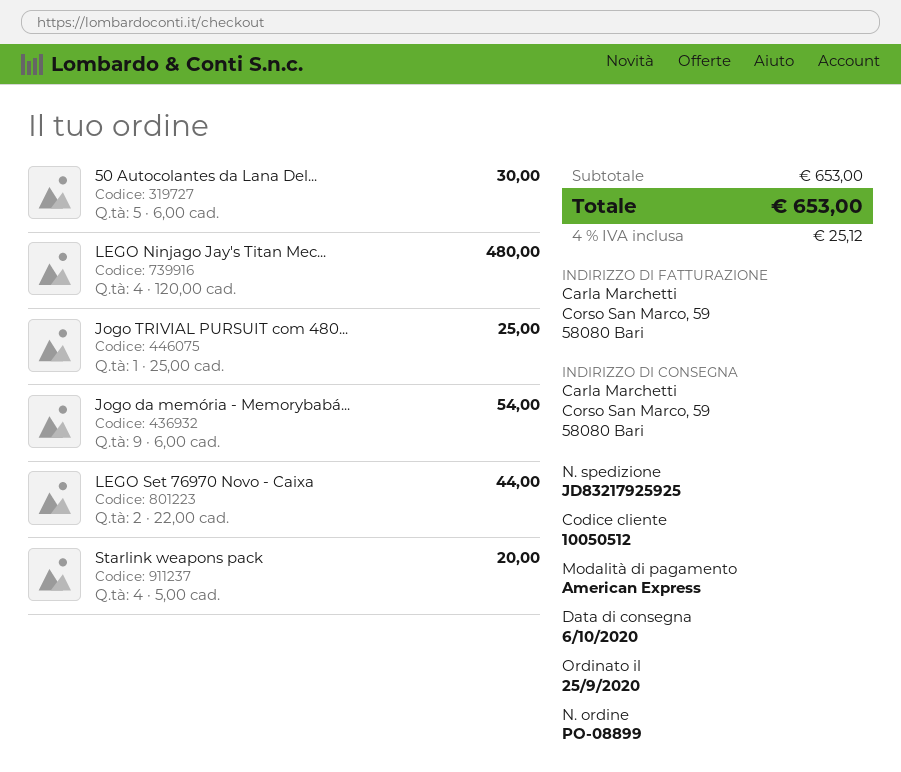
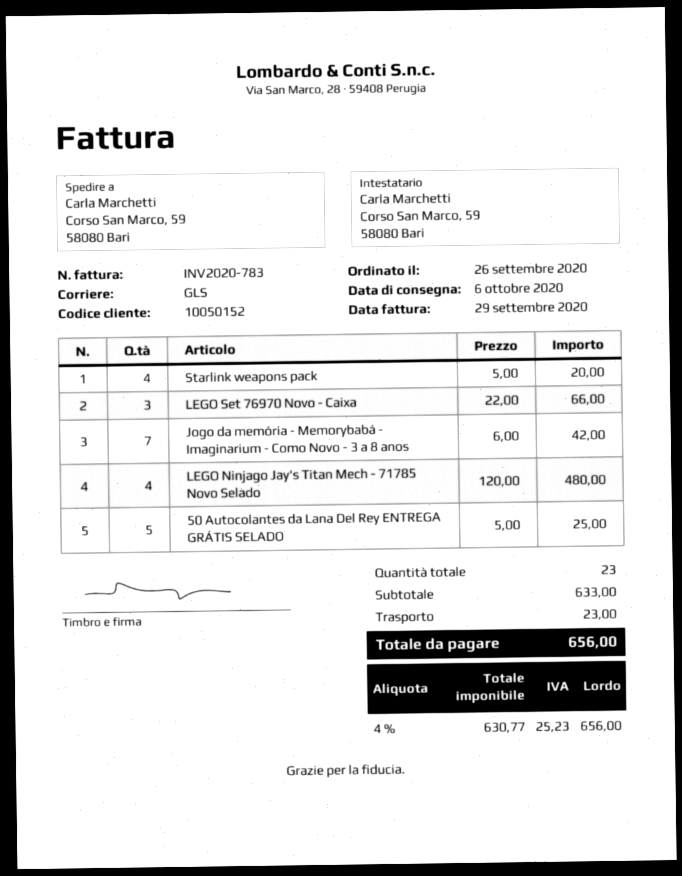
order date: 2020-09-25 -> 2020-09-26
customer number: 10050512 -> 10050152
50 Autocolantes da Lana Del...: 5 x 6.00 = 30.00 -> 5 x 5.00 = 25.00
Jogo TRIVIAL PURSUIT com 480...: 1 x 25.00 = 25.00 -> none
Jogo da memória - Memorybabá...: 9 x 6.00 = 54.00 -> 7 x 6.00 = 42.00
LEGO Set 76970 Novo - Caixa: 2 x 22.00 = 44.00 -> 3 x 22.00 = 66.00
subtotal: 653.00 -> 633.00
shipping: none -> 23.00
tax: 4% = 25.12 -> 4% = 25.23
total: 653.00 -> 656.00

